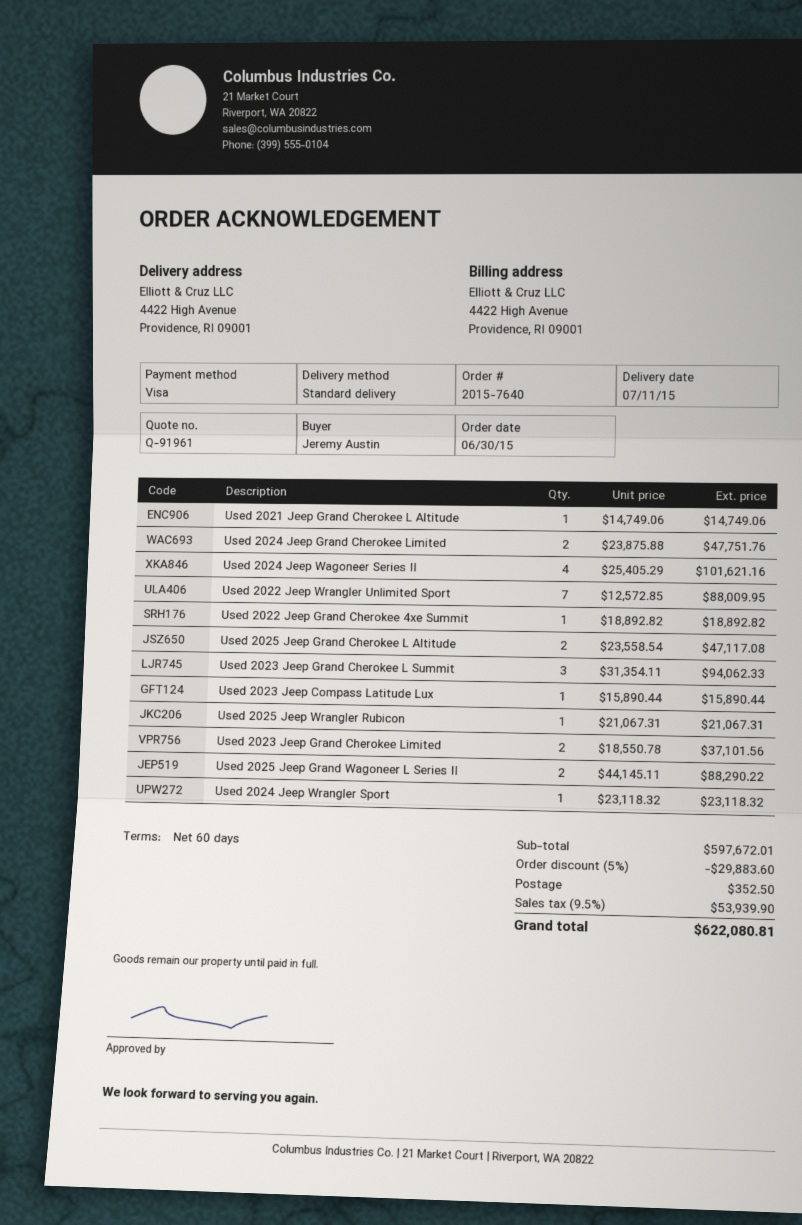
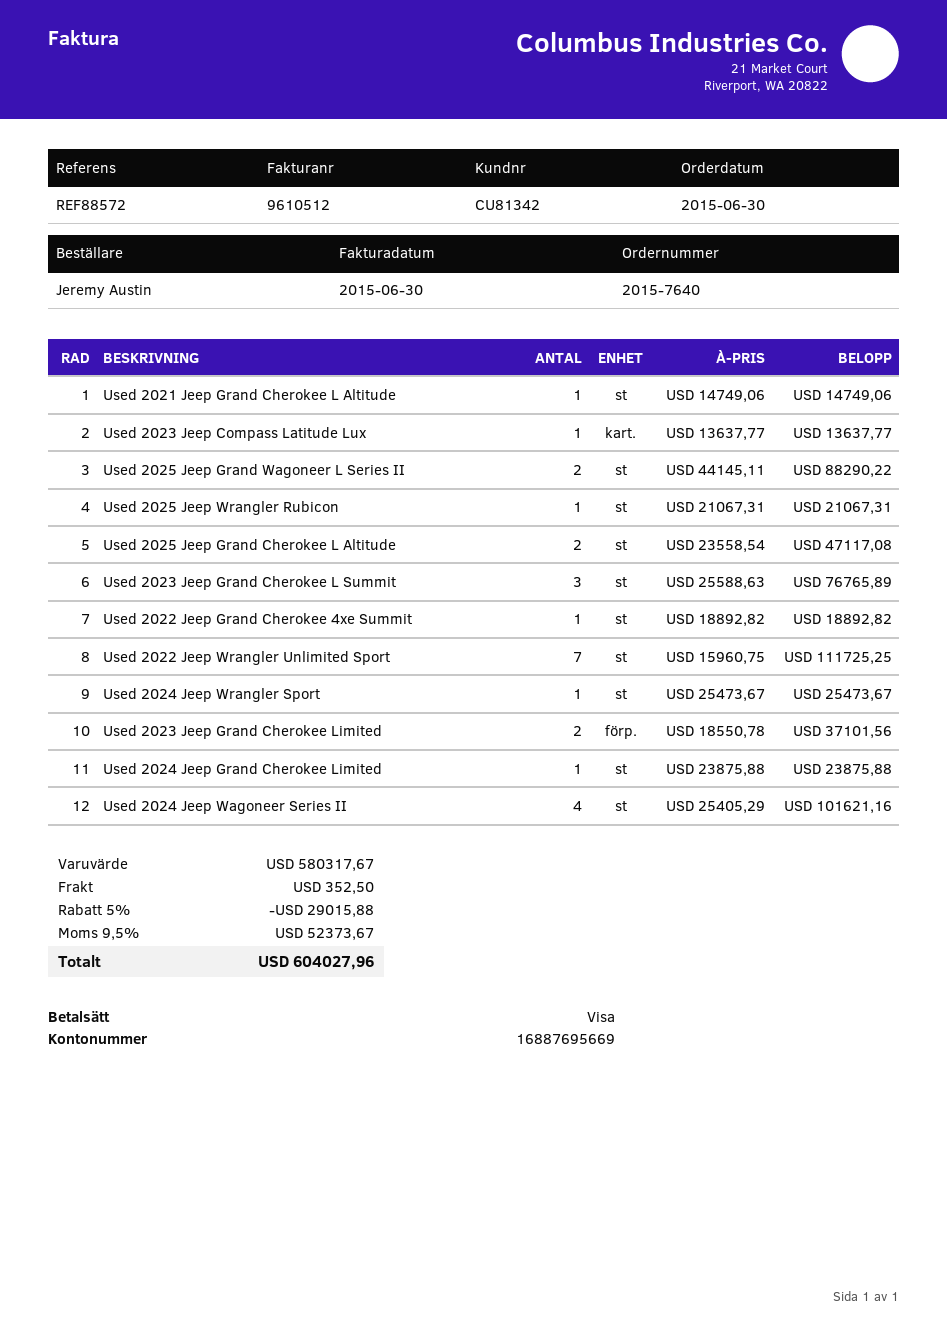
Used 2024 Jeep Grand Cherokee Limited: 2 x 23875.88 = 47751.76 -> 1 x 23875.88 = 23875.88
Used 2022 Jeep Wrangler Unlimited Sport: 7 x 12572.85 = 88009.95 -> 7 x 15960.75 = 111725.25
Used 2023 Jeep Grand Cherokee L Summit: 3 x 31354.11 = 94062.33 -> 3 x 25588.63 = 76765.89
Used 2023 Jeep Compass Latitude Lux: 1 x 15890.44 = 15890.44 -> 1 x 13637.77 = 13637.77
Used 2024 Jeep Wrangler Sport: 1 x 23118.32 = 23118.32 -> 1 x 25473.67 = 25473.67
subtotal: 597672.01 -> 580317.67
discount: 5% = 29883.60 -> 5% = 29015.88
tax: 9.5% = 53939.90 -> 9.5% = 52373.67
total: 622080.81 -> 604027.96

